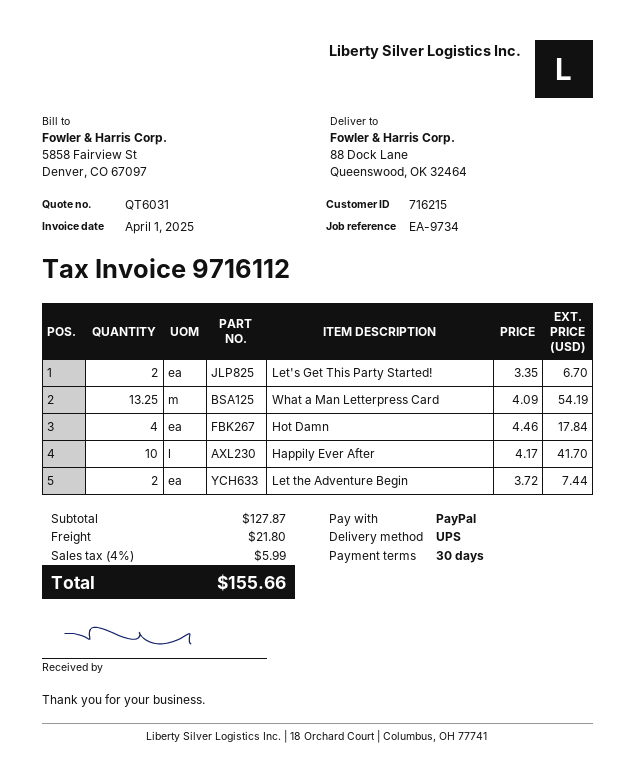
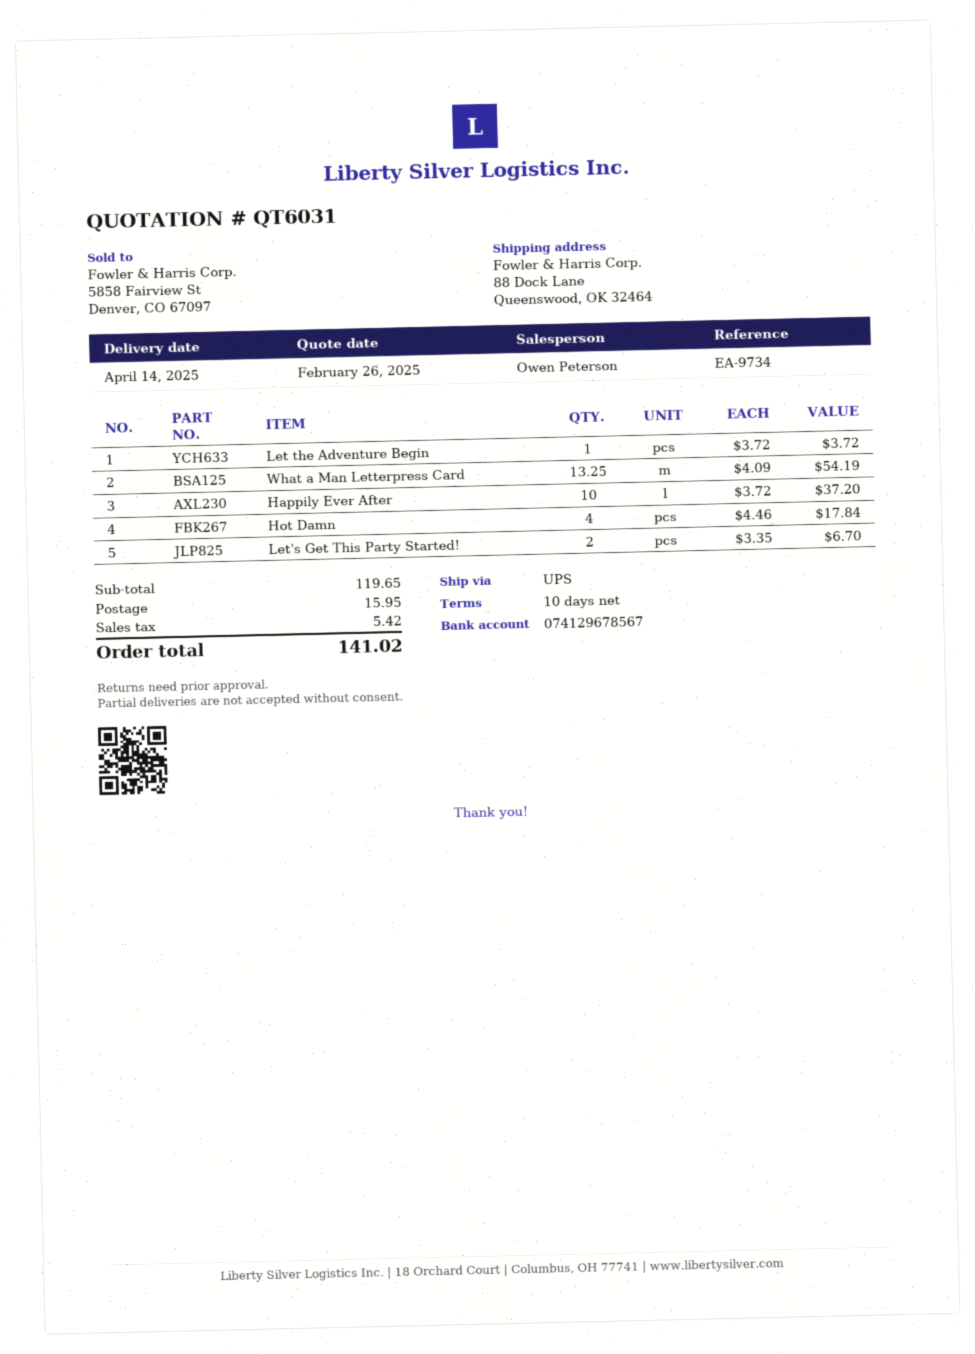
payment terms: 30 days -> 10 days
Happily Ever After: 10 x 4.17 = 41.70 -> 10 x 3.72 = 37.20
Let the Adventure Begin: 2 x 3.72 = 7.44 -> 1 x 3.72 = 3.72
subtotal: 127.87 -> 119.65
shipping: 21.80 -> 15.95
tax: 5.99 -> 5.42
total: 155.66 -> 141.02

